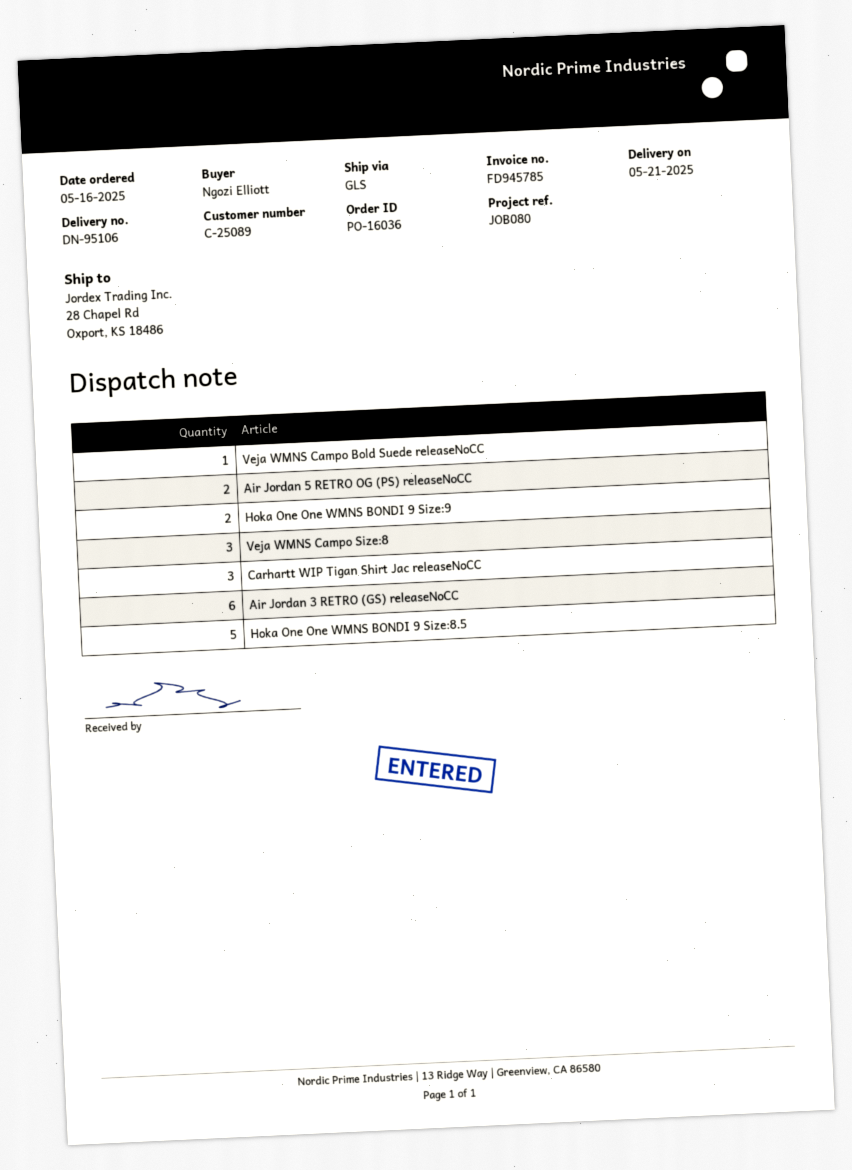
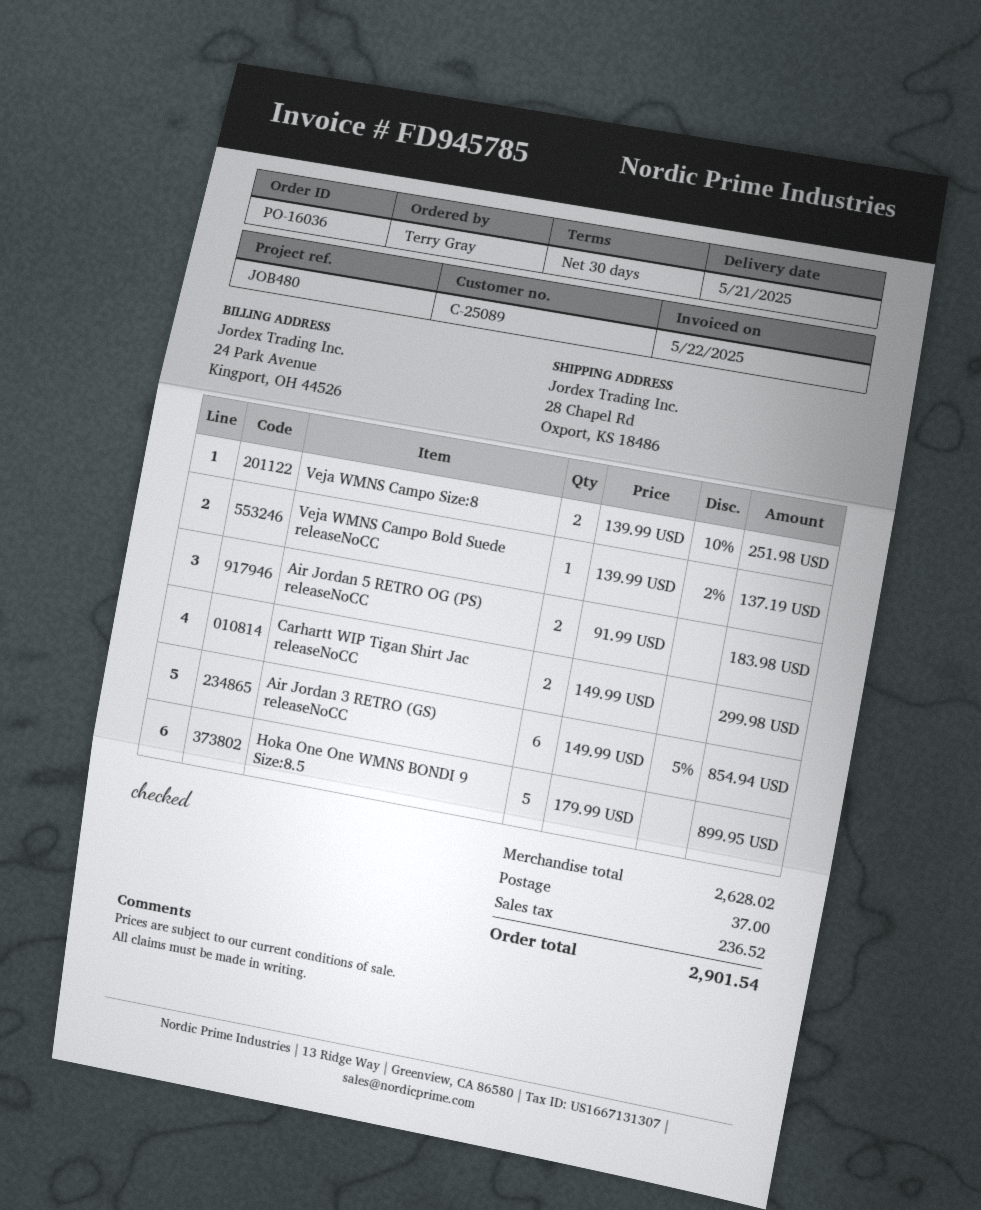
reference: JOB080 -> JOB480
ordered by: Ngozi Elliott -> Terry Gray
Hoka One One WMNS BONDI 9 Size:9: 2 -> none
Veja WMNS Campo Size:8: 3 -> 2
Carhartt WIP Tigan Shirt Jac releaseNoCC: 3 -> 2

